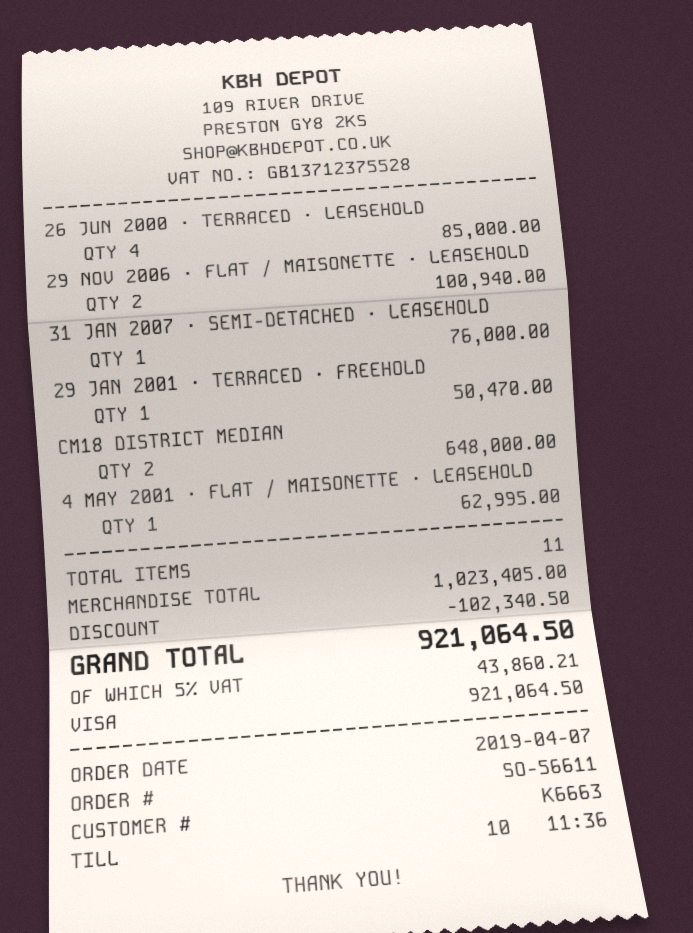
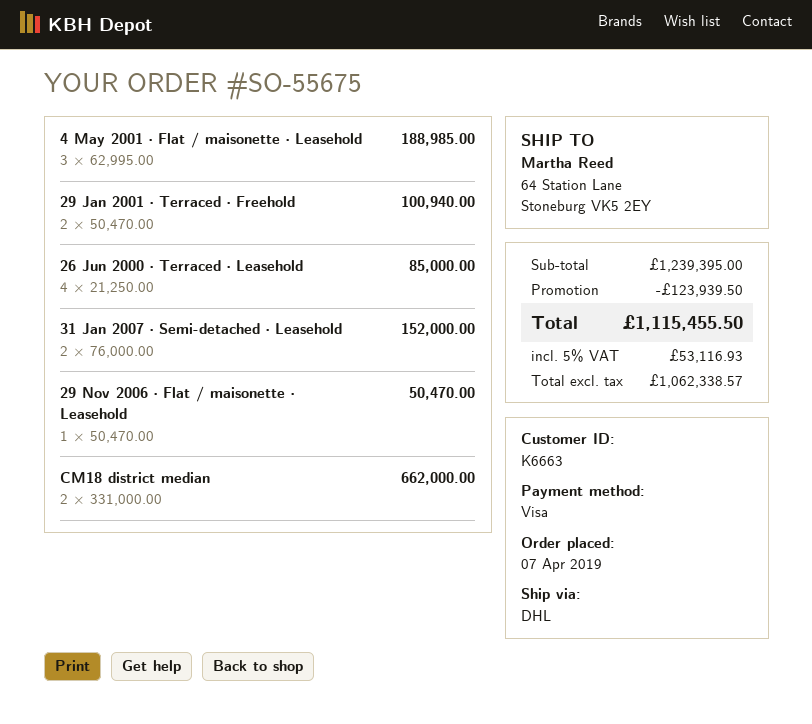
order number: SO-56611 -> SO-55675
29 NOV 2006 · FLAT / MAISONETTE · LEASEHOLD: 2 for 100940.00 -> 1 for 50470.00
31 JAN 2007 · SEMI-DETACHED · LEASEHOLD: 1 for 76000.00 -> 2 for 152000.00
29 JAN 2001 · TERRACED · FREEHOLD: 1 for 50470.00 -> 2 for 100940.00
CM18 DISTRICT MEDIAN: 2 for 648000.00 -> 2 for 662000.00
4 MAY 2001 · FLAT / MAISONETTE · LEASEHOLD: 1 for 62995.00 -> 3 for 188985.00
subtotal: 1023405.00 -> 1239395.00
discount: 102340.50 -> 123939.50
tax: 5% = 43860.21 -> 5% = 53116.93
total: 921064.50 -> 1115455.50

